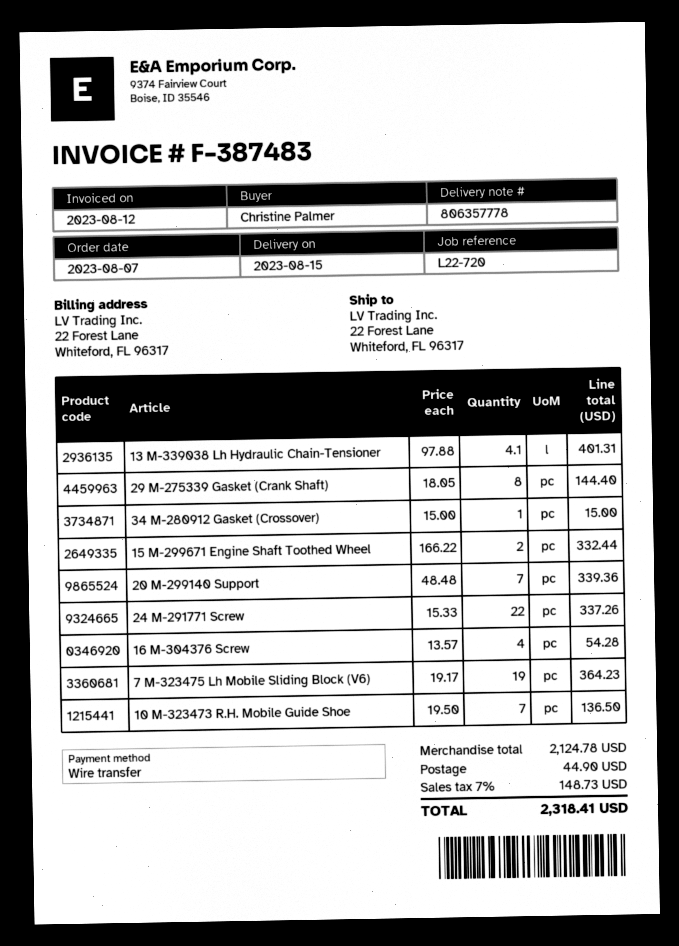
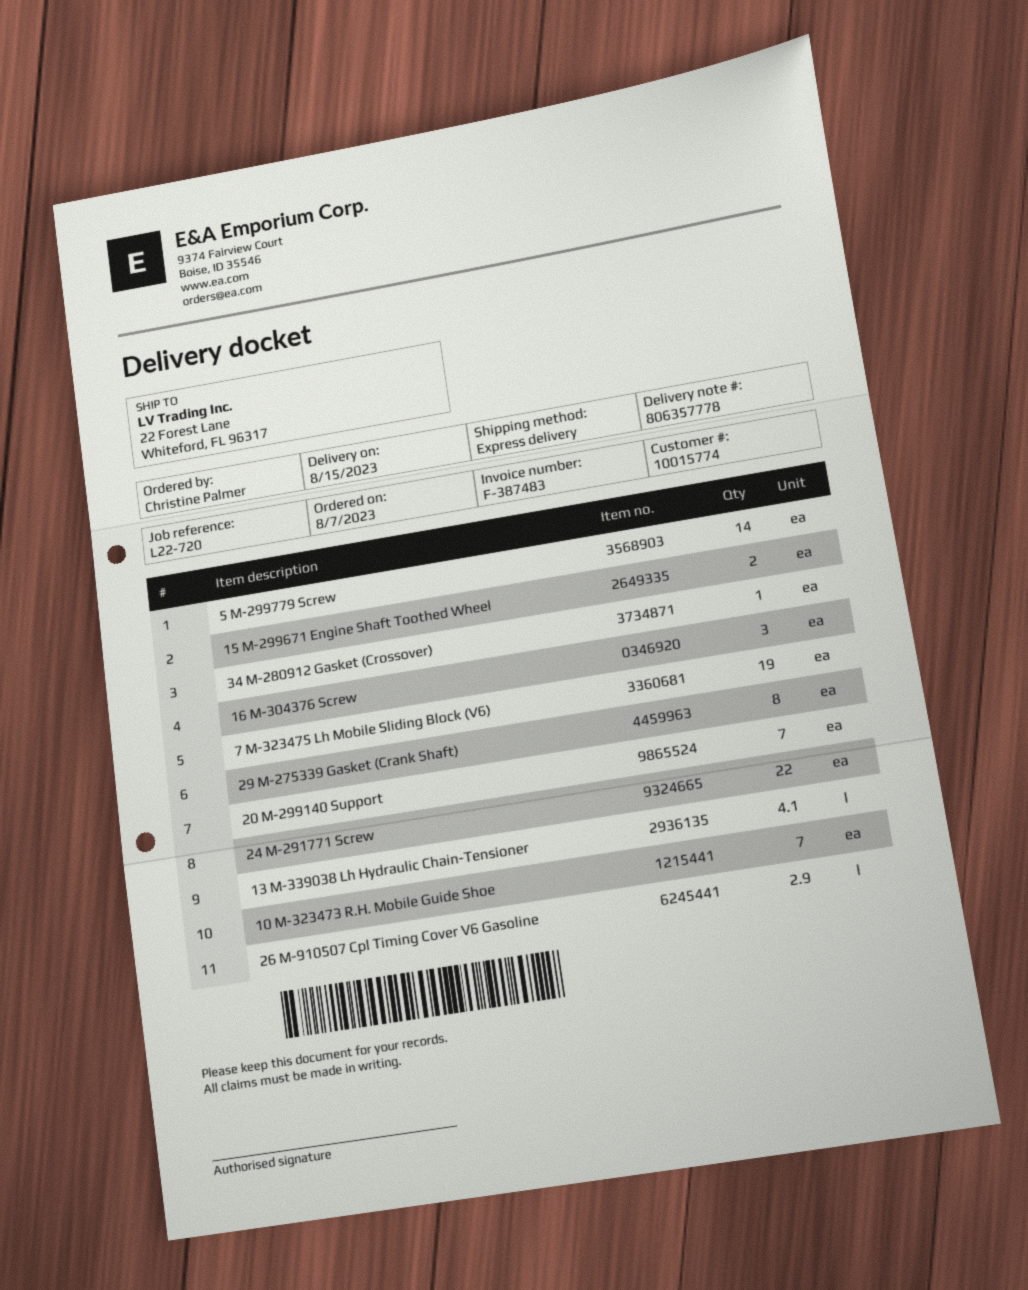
16 M-304376 Screw: 4 -> 3
5 M-299779 Screw: none -> 14
26 M-910507 Cpl Timing Cover V6 Gasoline: none -> 2.9

